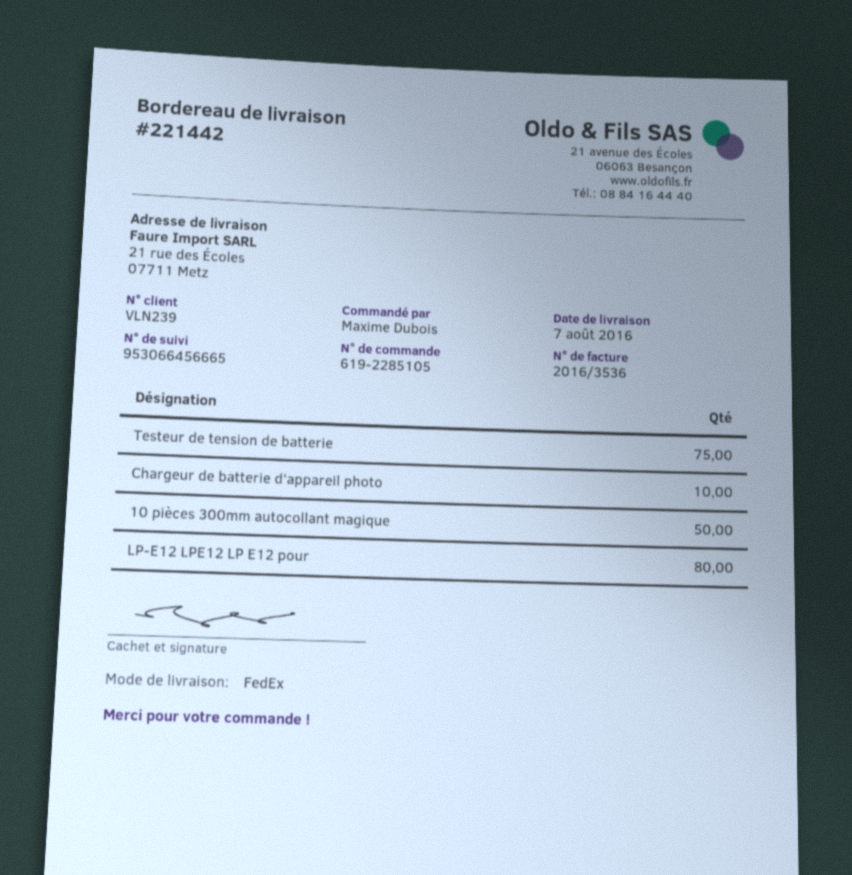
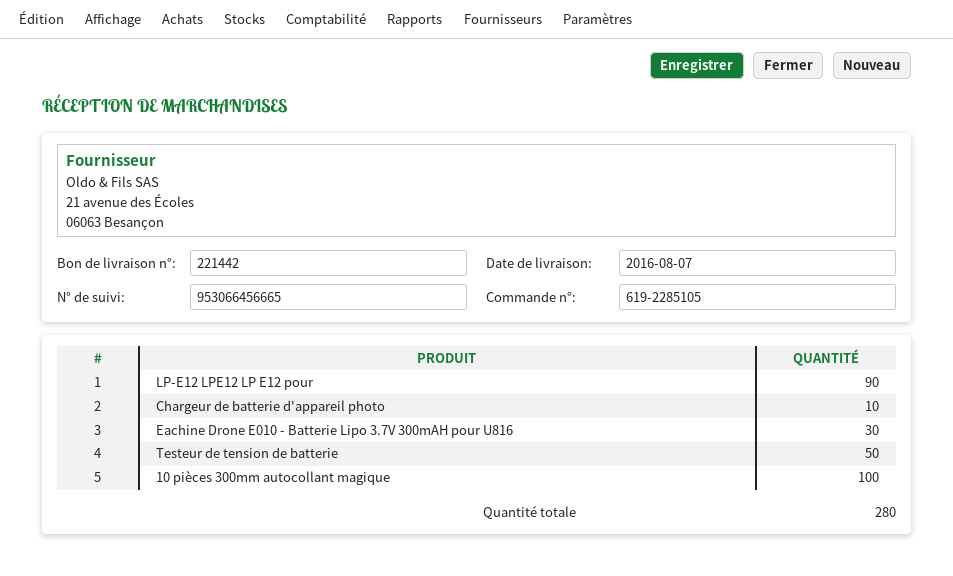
Testeur de tension de batterie: 75 -> 50
10 pièces 300mm autocollant magique: 50 -> 100
LP-E12 LPE12 LP E12 pour: 80 -> 90
Eachine Drone E010 - Batterie Lipo 3.7V 300mAH pour U816: none -> 30

